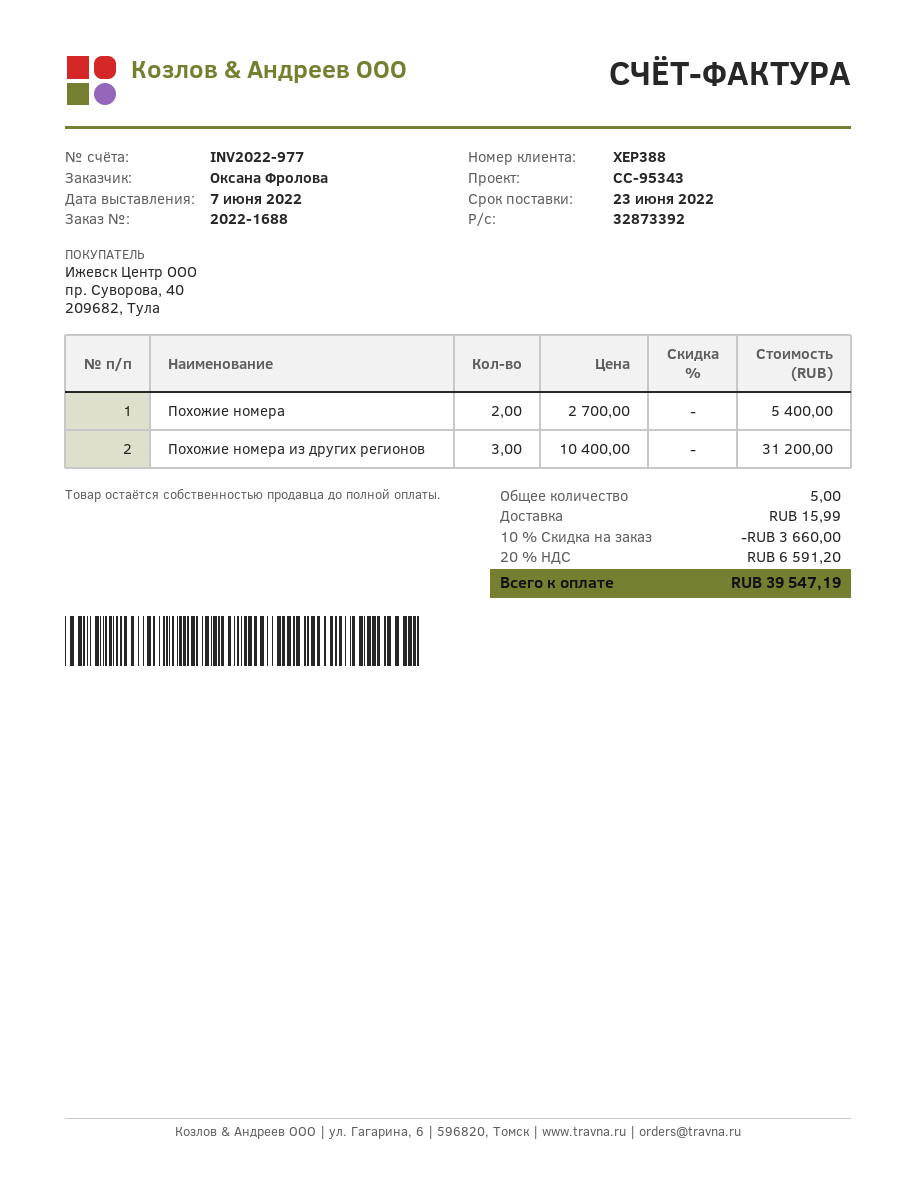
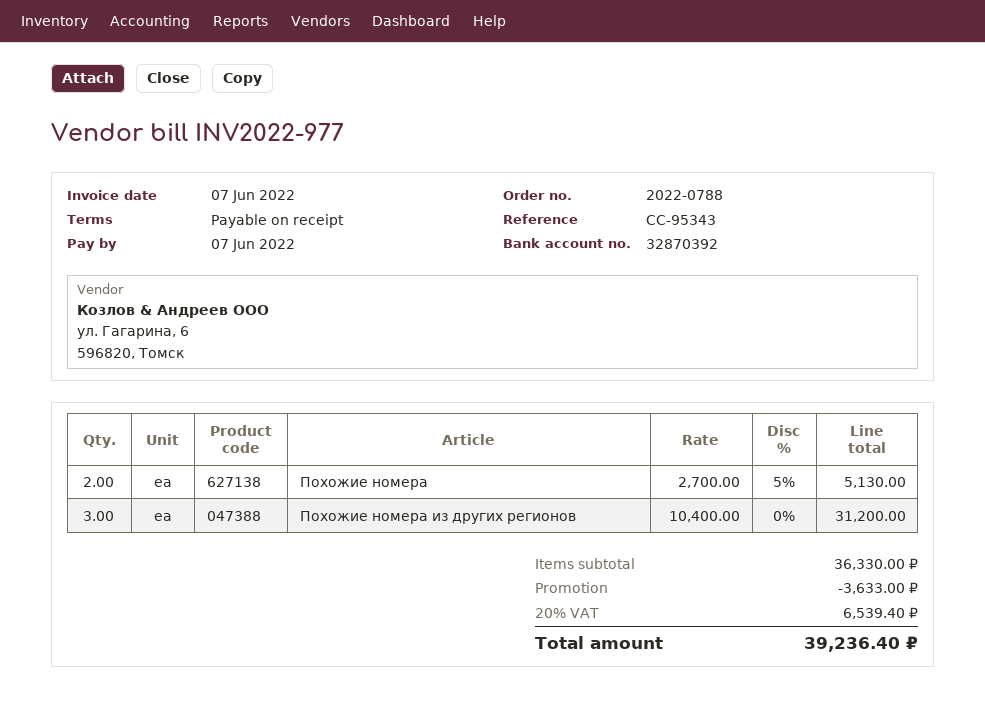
order number: 2022-1688 -> 2022-0788
bank account: 32873392 -> 32870392
Похожие номера: 2 x 2700.00 = 5400.00 -> 2 x 2700.00 - 5% = 5130.00
discount: 3660.00 -> 3633.00
shipping: 15.99 -> none
tax: 20% = 6591.20 -> 20% = 6539.40
total: 39547.19 -> 39236.40

